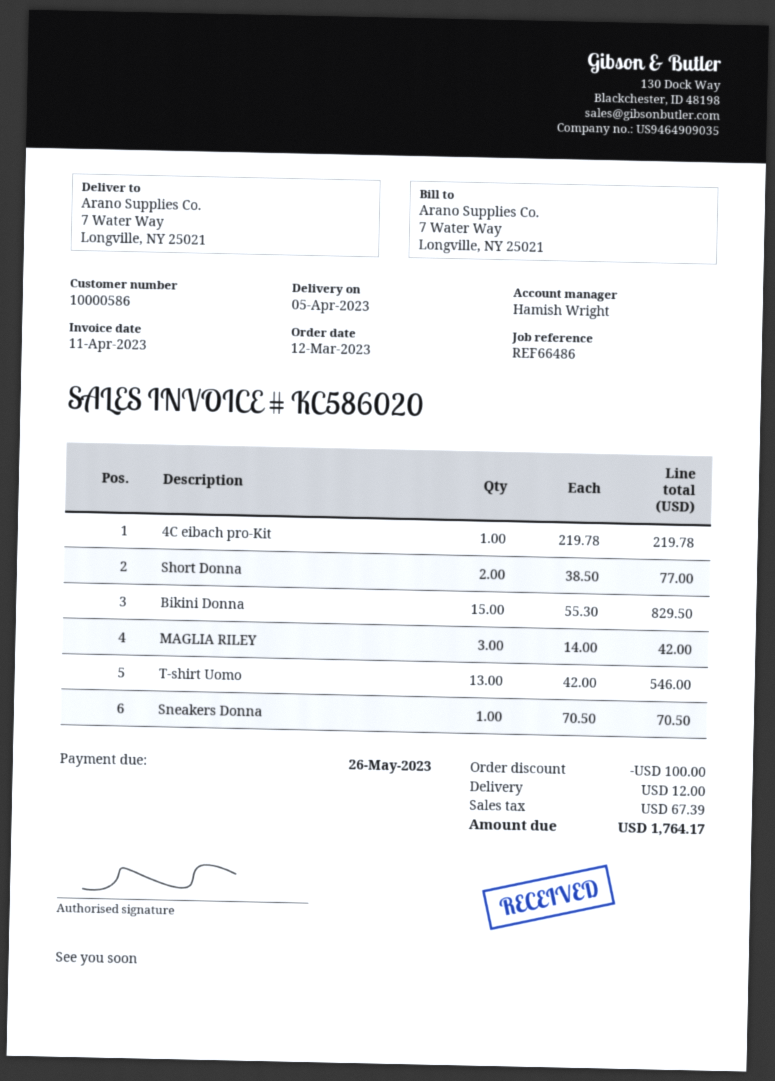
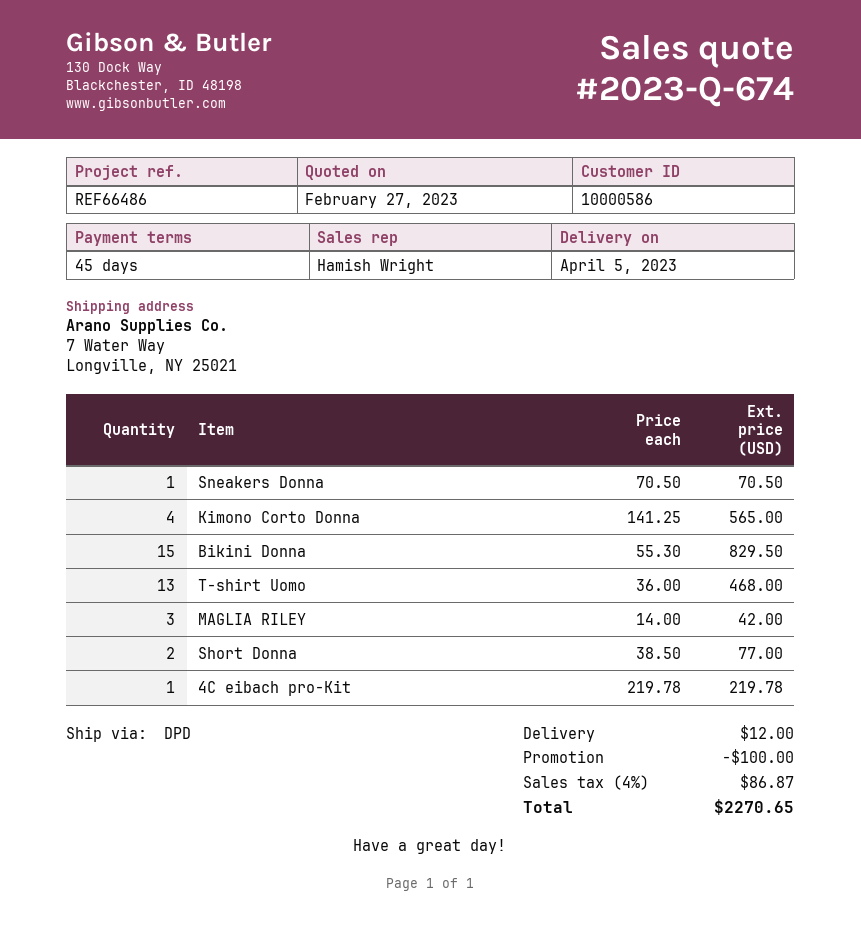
T-shirt Uomo: 13 x 42.00 = 546.00 -> 13 x 36.00 = 468.00
Kimono Corto Donna: none -> 4 x 141.25 = 565.00
tax: 67.39 -> 86.87
total: 1764.17 -> 2270.65

